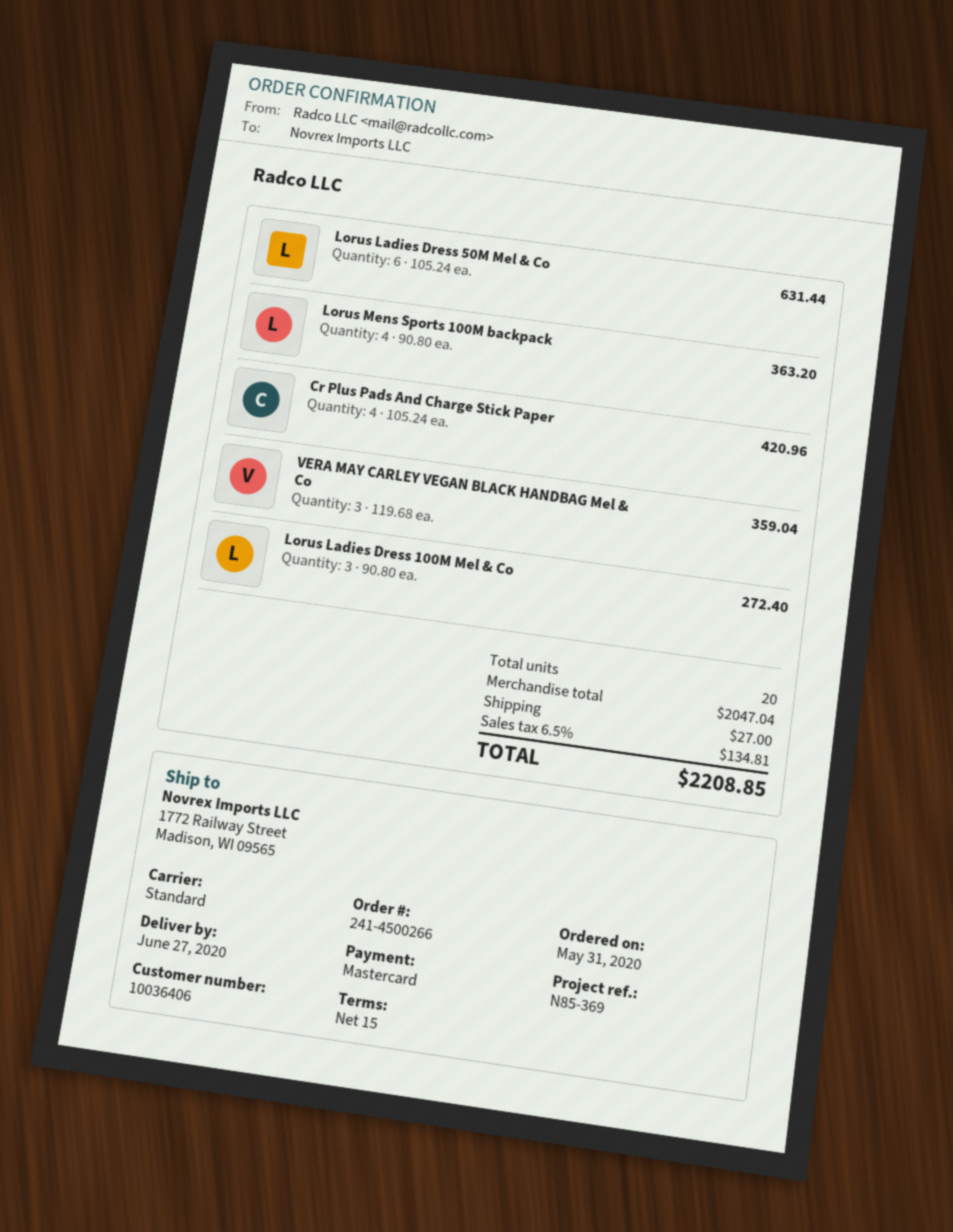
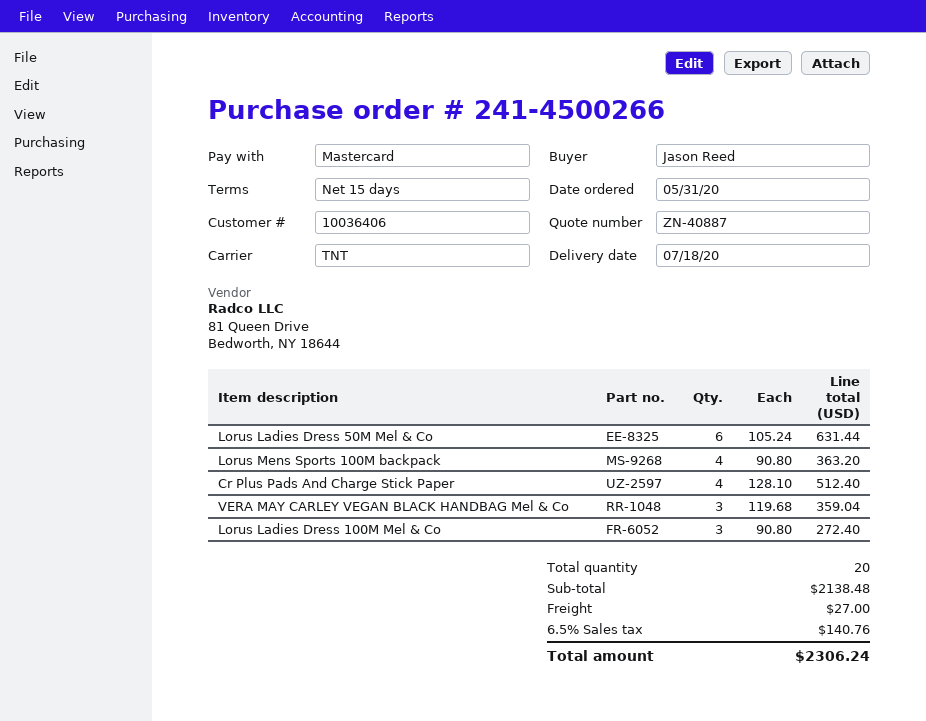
delivery date: 2020-06-27 -> 2020-07-18
shipping method: standard -> TNT
Cr Plus Pads And Charge Stick Paper: 4 x 105.24 = 420.96 -> 4 x 128.10 = 512.40
subtotal: 2047.04 -> 2138.48
tax: 6.5% = 134.81 -> 6.5% = 140.76
total: 2208.85 -> 2306.24

